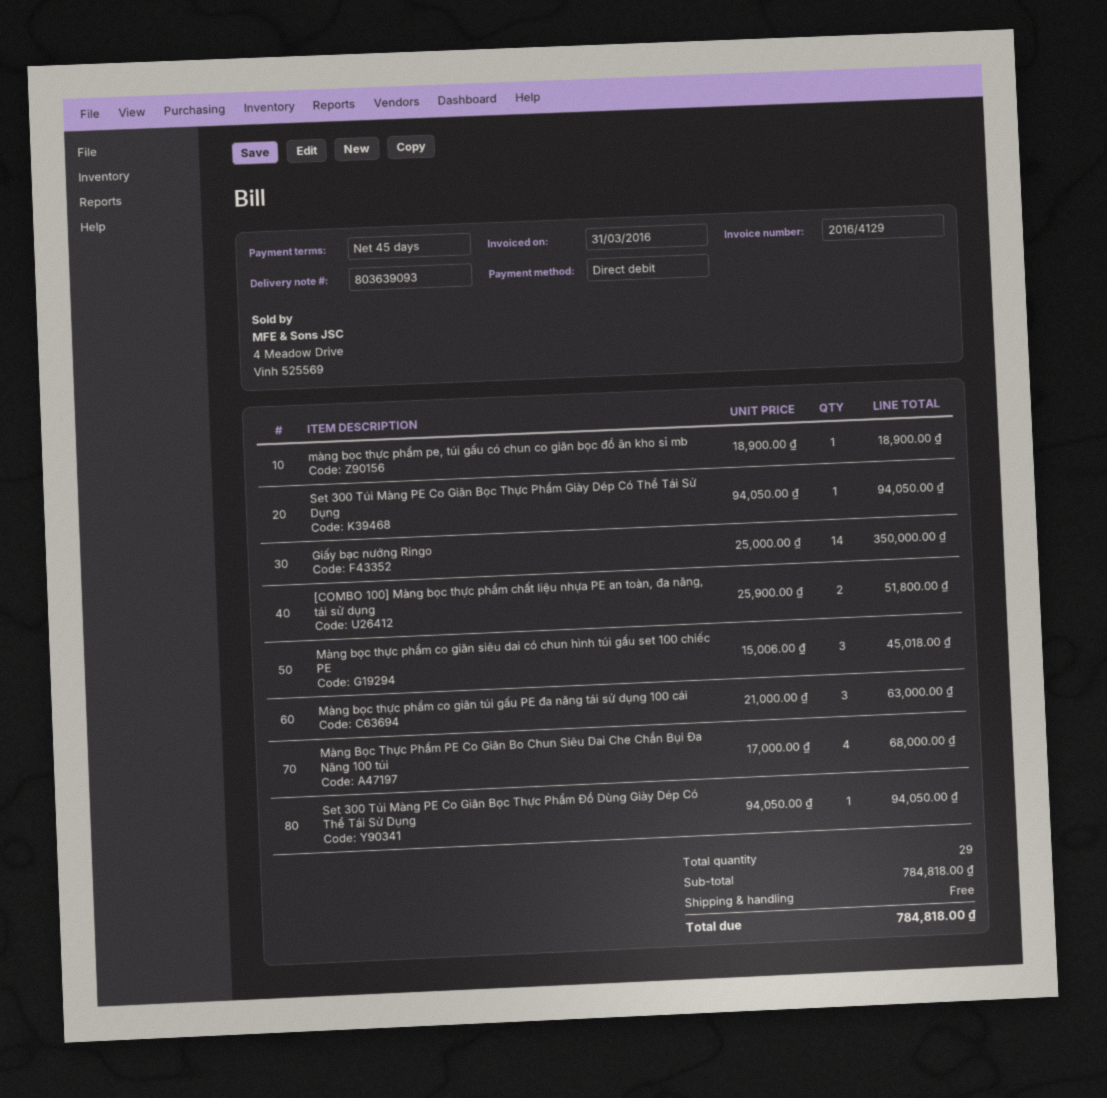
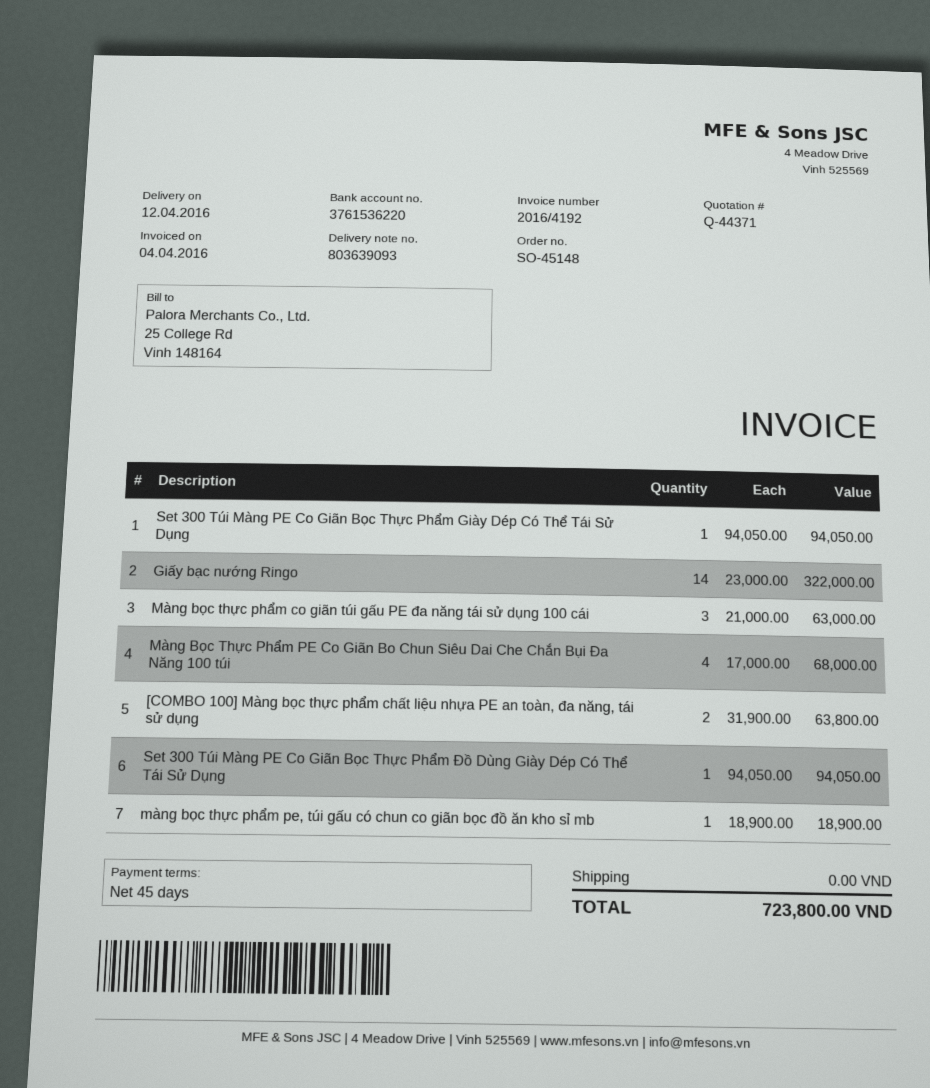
invoice number: 2016/4129 -> 2016/4192
invoice date: 2016-03-31 -> 2016-04-04
Giấy bạc nướng Ringo: 14 x 25000.00 = 350000.00 -> 14 x 23000.00 = 322000.00
[COMBO 100] Màng bọc thực phẩm chất liệu nhựa PE an toàn, đa năng, tái sử dụng: 2 x 25900.00 = 51800.00 -> 2 x 31900.00 = 63800.00
Màng bọc thực phẩm co giãn siêu dai có chun hình túi gấu set 100 chiếc PE: 3 x 15006.00 = 45018.00 -> none
total: 784818.00 -> 723800.00

